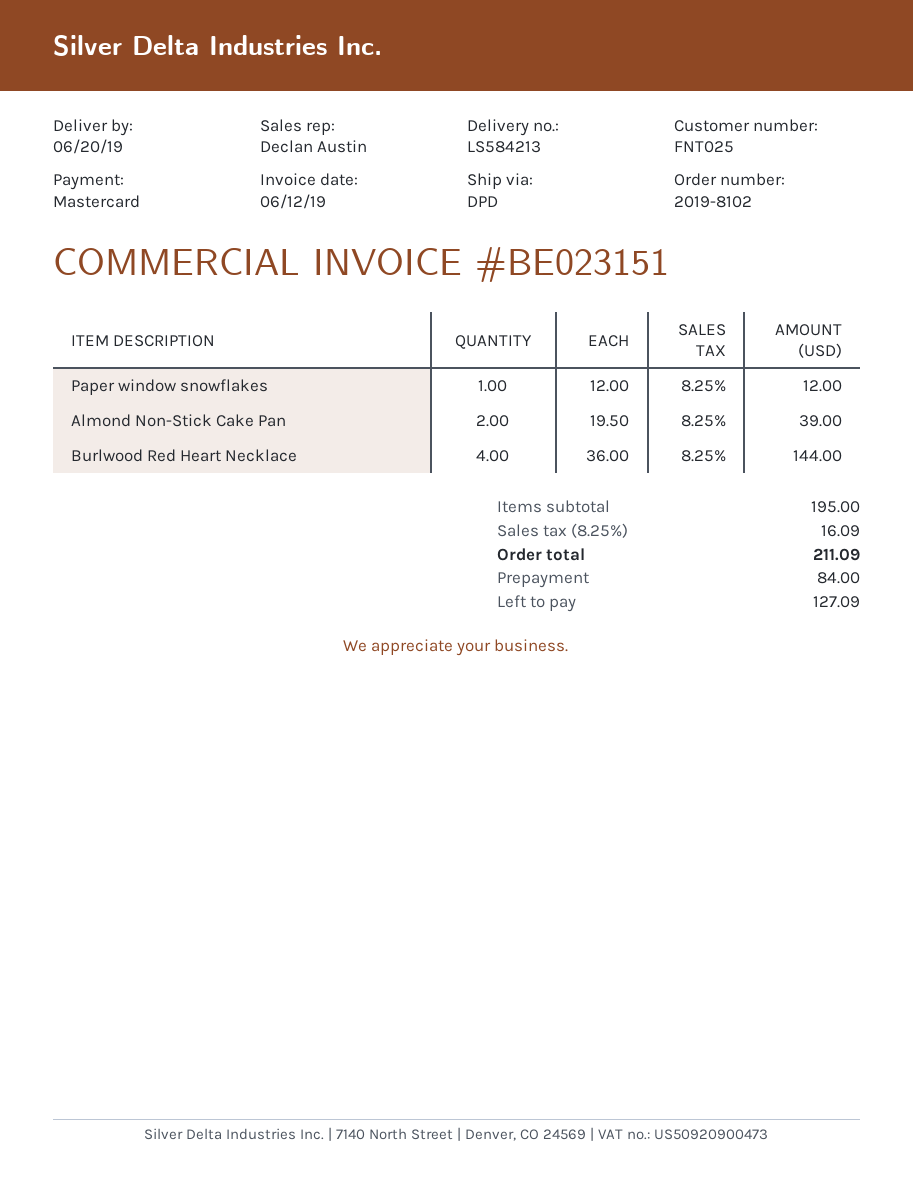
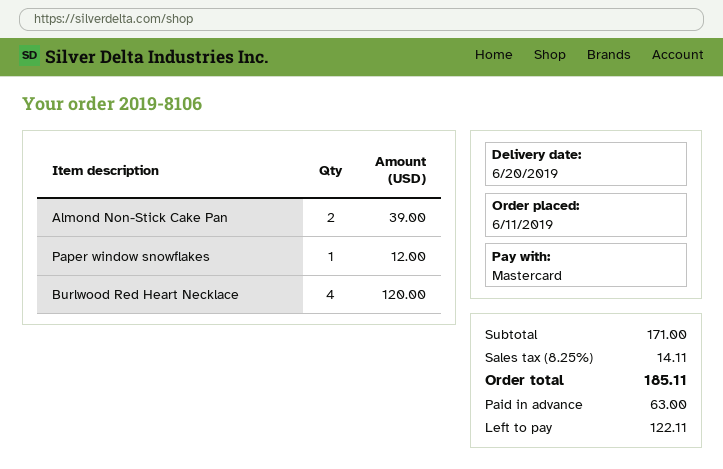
order number: 2019-8102 -> 2019-8106
Burlwood Red Heart Necklace: 4 for 144.00 -> 4 for 120.00
subtotal: 195.00 -> 171.00
tax: 8.25% = 16.09 -> 8.25% = 14.11
total: 211.09 -> 185.11
deposit: 84.00 -> 63.00
balance: 127.09 -> 122.11

